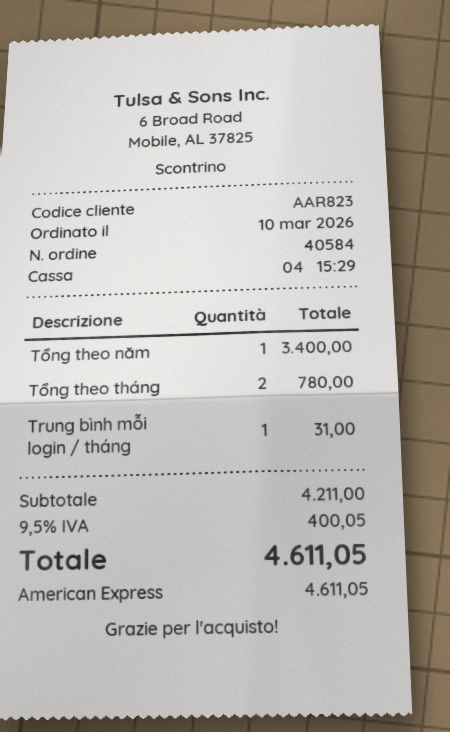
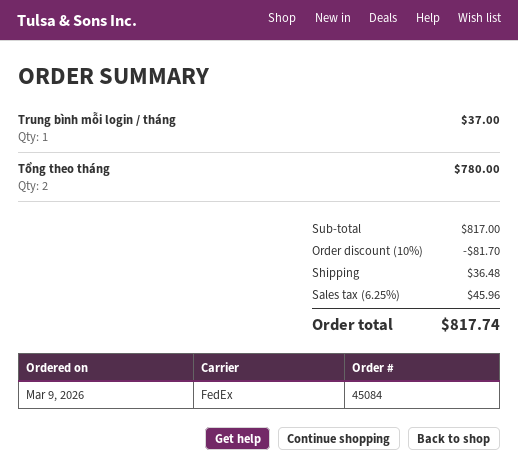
order number: 40584 -> 45084
order date: 2026-03-10 -> 2026-03-09
Tổng theo năm: 1 for 3400.00 -> none
Trung bình mỗi login / tháng: 1 for 31.00 -> 1 for 37.00
subtotal: 4211.00 -> 817.00
discount: none -> 10% = 81.70
shipping: none -> 36.48
tax: 9.5% = 400.05 -> 6.25% = 45.96
total: 4611.05 -> 817.74

